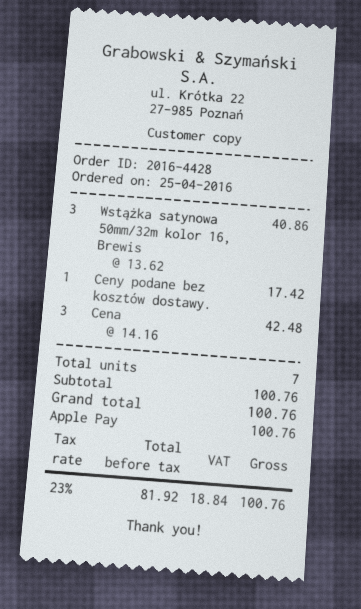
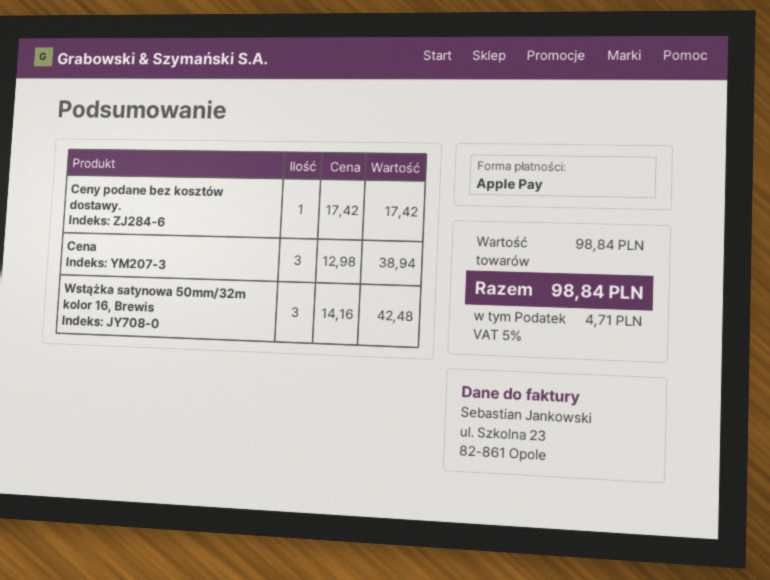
Wstążka satynowa 50mm/32m kolor 16, Brewis: 3 x 13.62 = 40.86 -> 3 x 14.16 = 42.48
Cena: 3 x 14.16 = 42.48 -> 3 x 12.98 = 38.94
subtotal: 100.76 -> 98.84
tax: 23% = 18.84 -> 5% = 4.71
total: 100.76 -> 98.84

